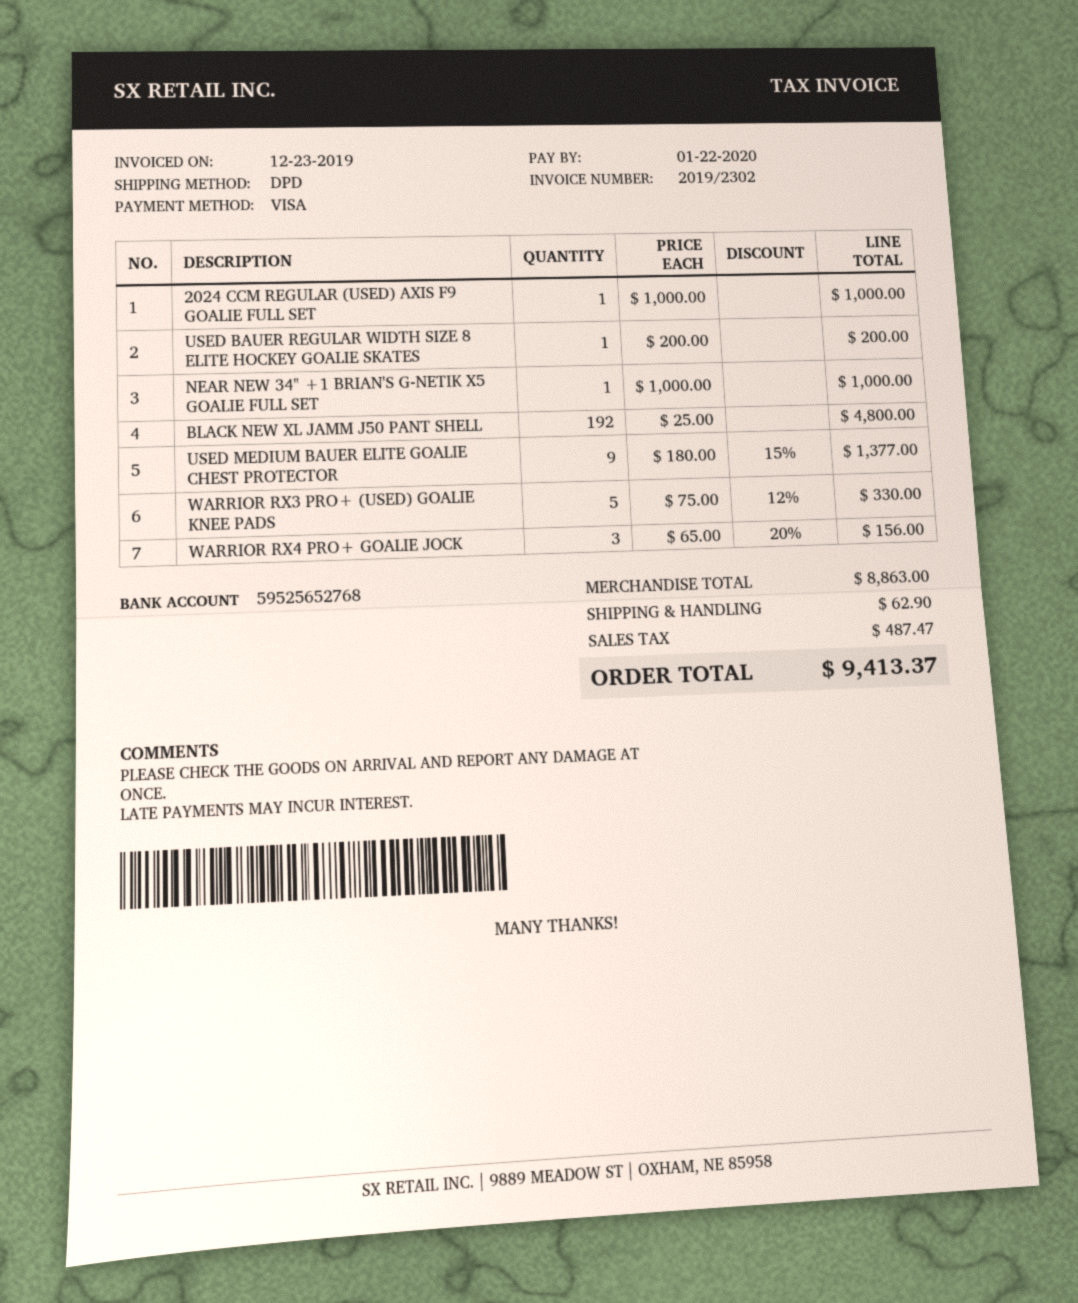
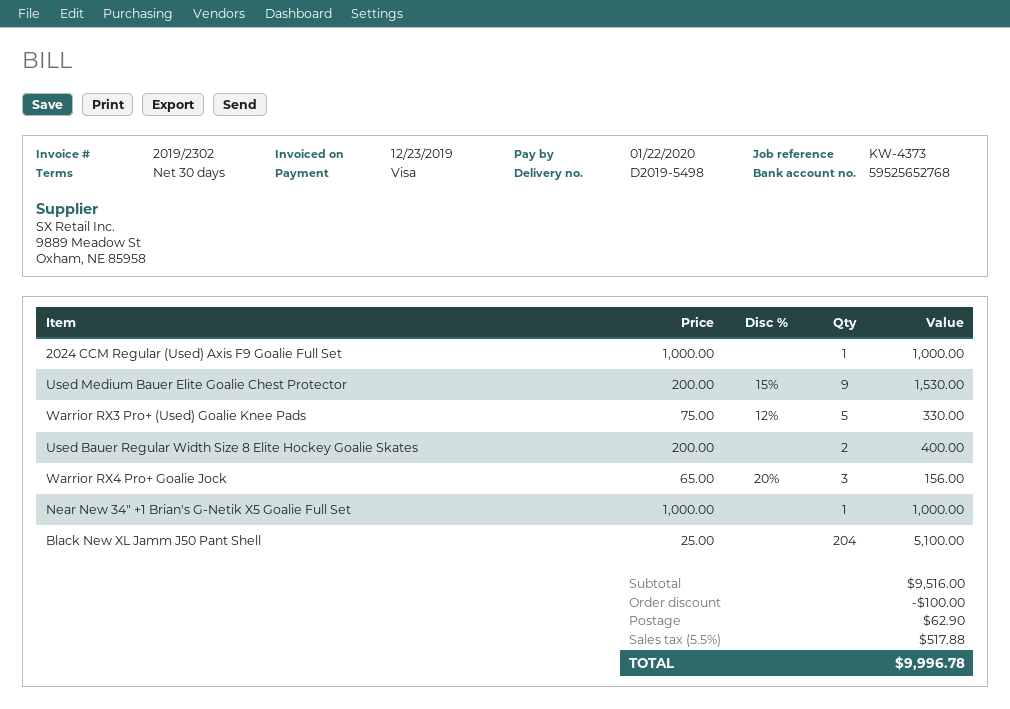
USED BAUER REGULAR WIDTH SIZE 8 ELITE HOCKEY GOALIE SKATES: 1 x 200.00 = 200.00 -> 2 x 200.00 = 400.00
BLACK NEW XL JAMM J50 PANT SHELL: 192 x 25.00 = 4800.00 -> 204 x 25.00 = 5100.00
USED MEDIUM BAUER ELITE GOALIE CHEST PROTECTOR: 9 x 180.00 - 15% = 1377.00 -> 9 x 200.00 - 15% = 1530.00
subtotal: 8863.00 -> 9516.00
discount: none -> 100.00
tax: 487.47 -> 517.88
total: 9413.37 -> 9996.78

